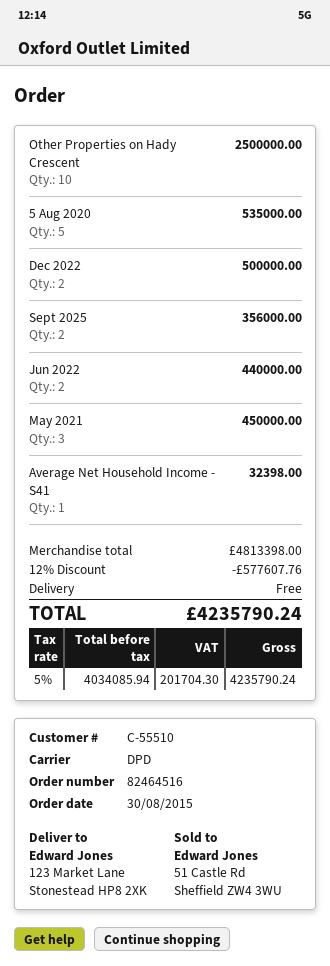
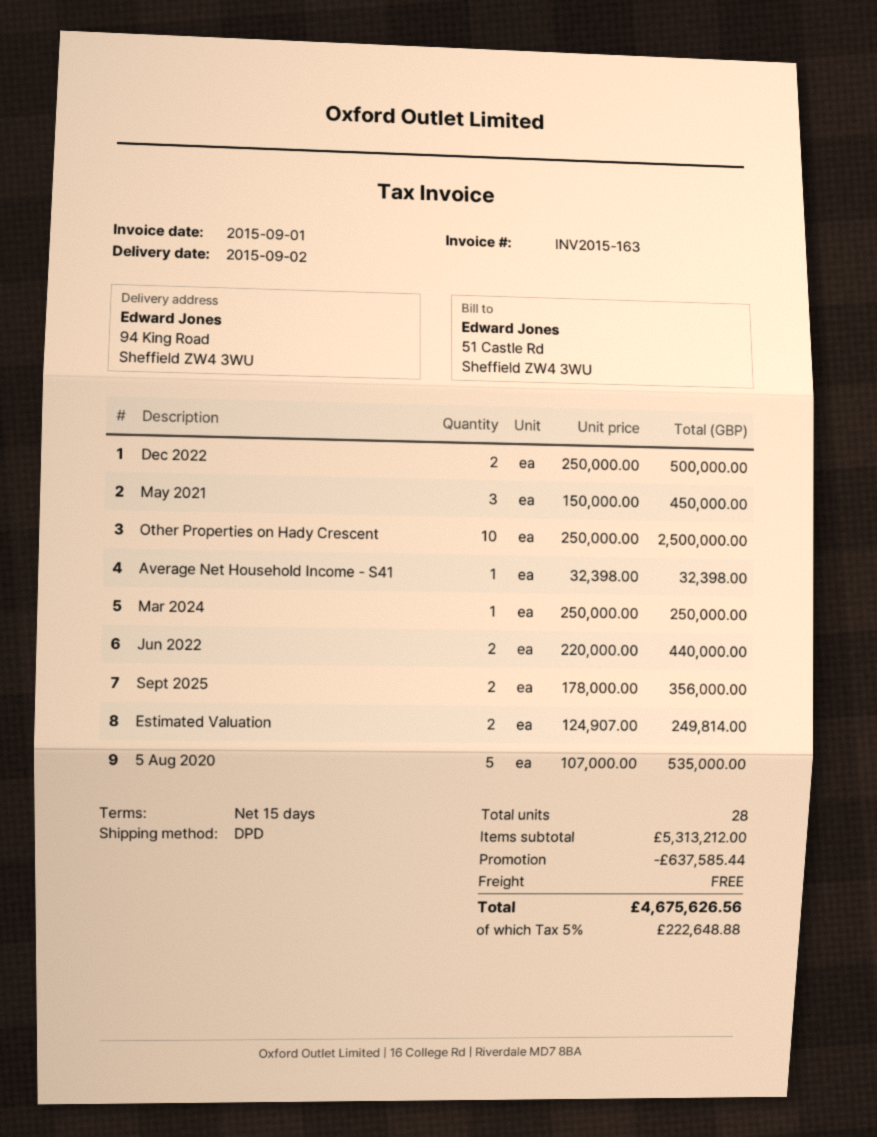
ship to: 123 Market Lane, Stonestead HP8 2XK -> 94 King Road, Sheffield ZW4 3WU
Mar 2024: none -> 1 for 250000.00
Estimated Valuation: none -> 2 for 249814.00
subtotal: 4813398.00 -> 5313212.00
discount: 577607.76 -> 637585.44
tax: 5% = 201704.30 -> 5% = 222648.88
total: 4235790.24 -> 4675626.56

